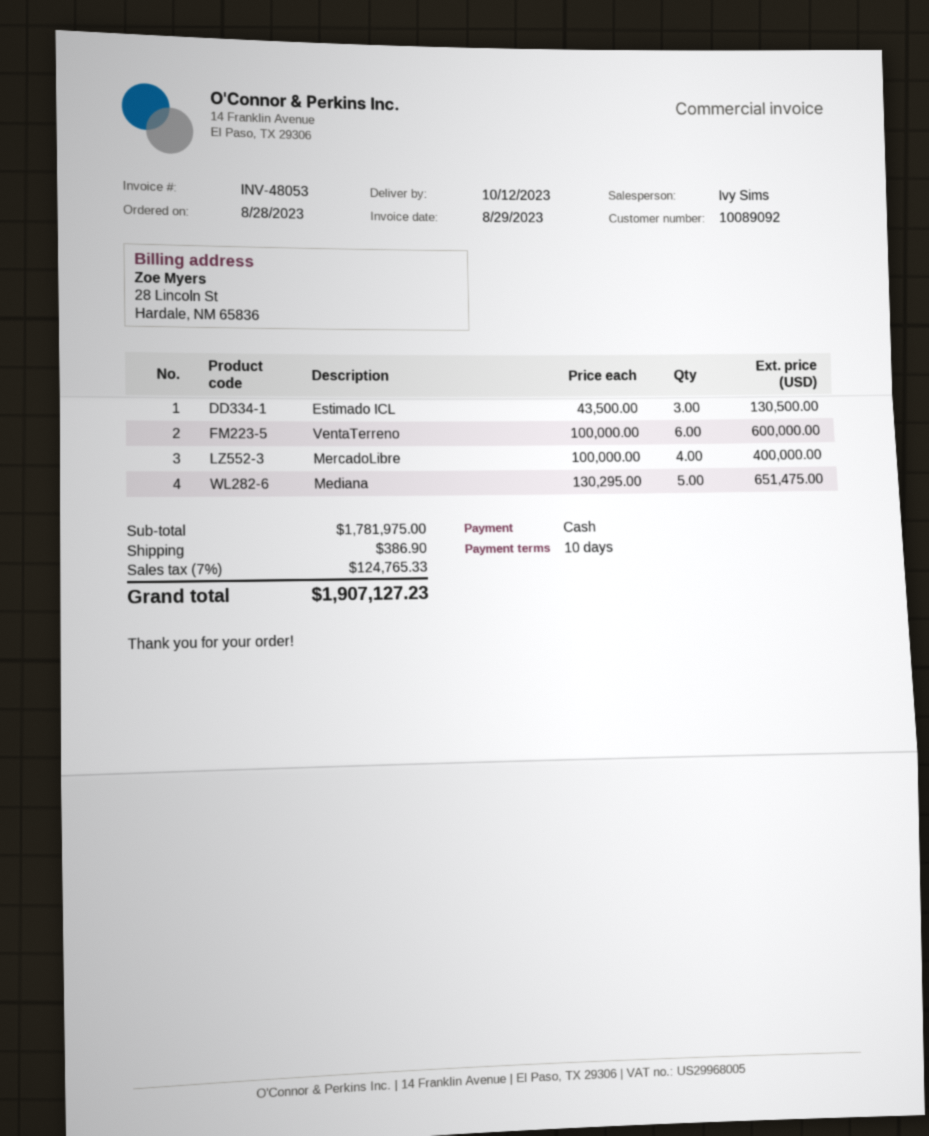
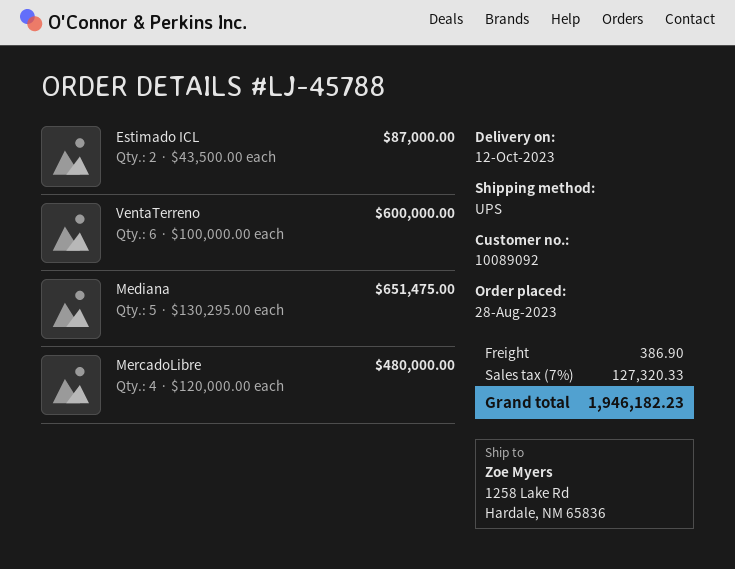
Estimado ICL: 3 x 43500.00 = 130500.00 -> 2 x 43500.00 = 87000.00
MercadoLibre: 4 x 100000.00 = 400000.00 -> 4 x 120000.00 = 480000.00
tax: 7% = 124765.33 -> 7% = 127320.33
total: 1907127.23 -> 1946182.23

